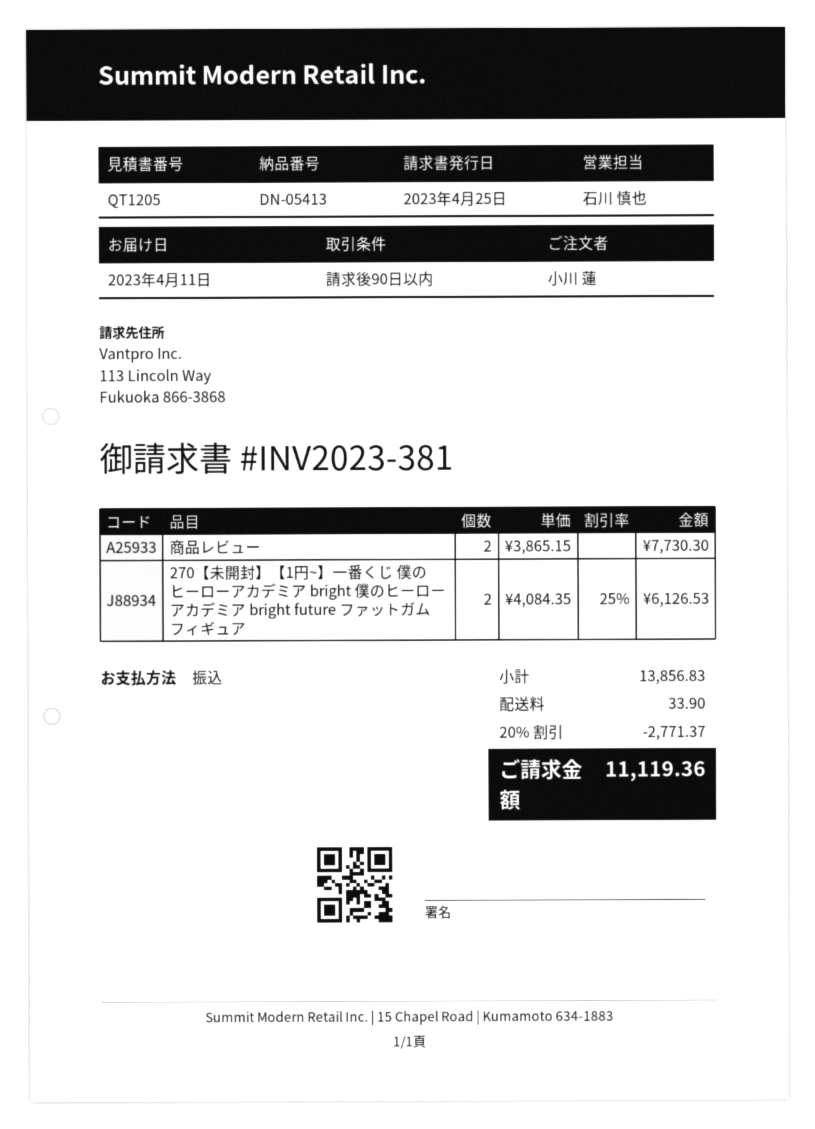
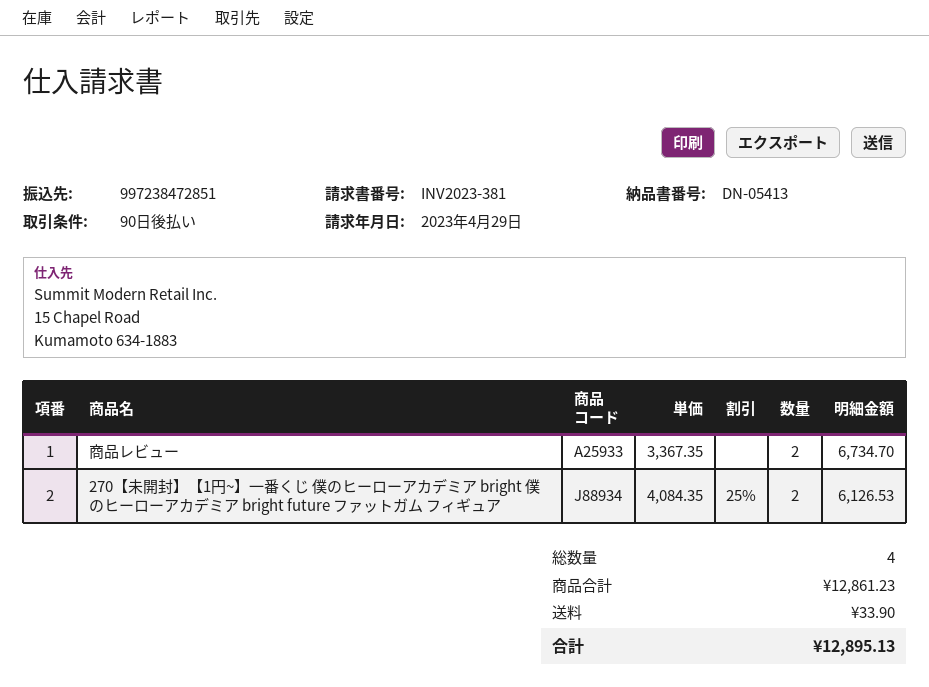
invoice date: 2023-04-25 -> 2023-04-29
商品レビュー: 2 x 3865.15 = 7730.30 -> 2 x 3367.35 = 6734.70
subtotal: 13856.83 -> 12861.23
discount: 20% = 2771.37 -> none
total: 11119.36 -> 12895.13

